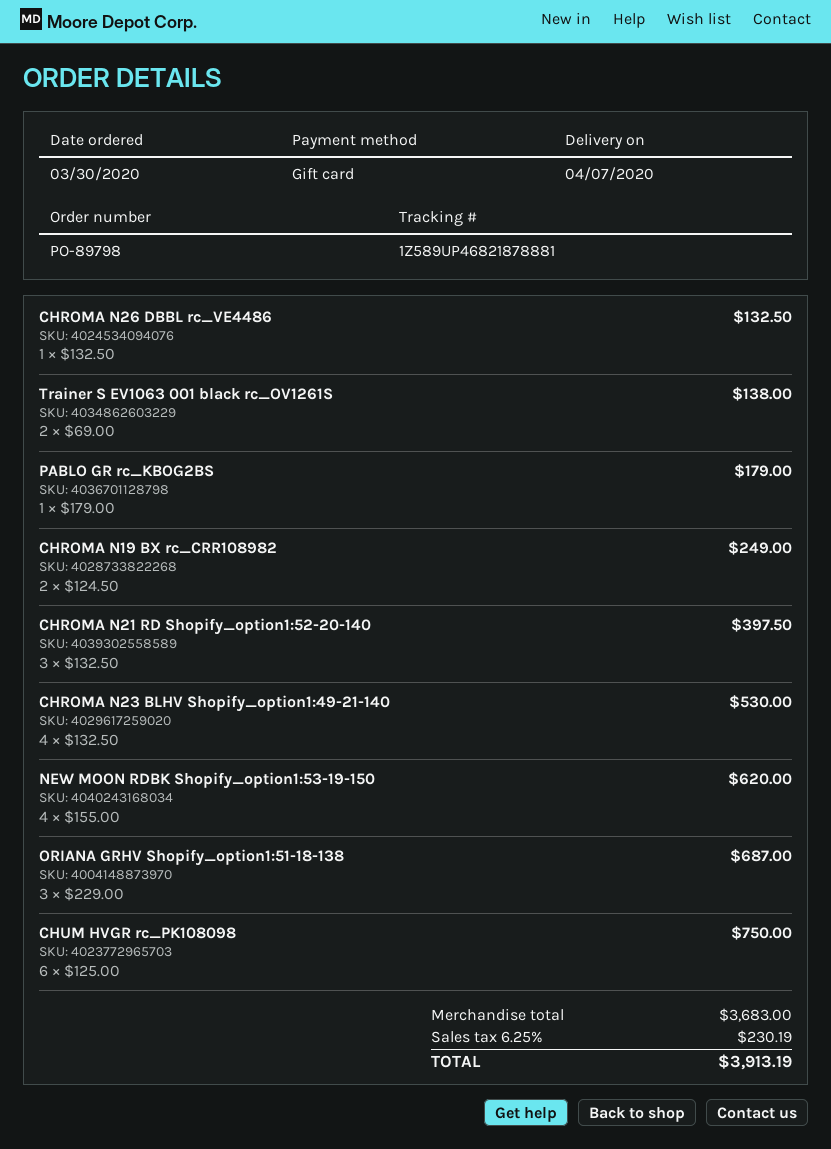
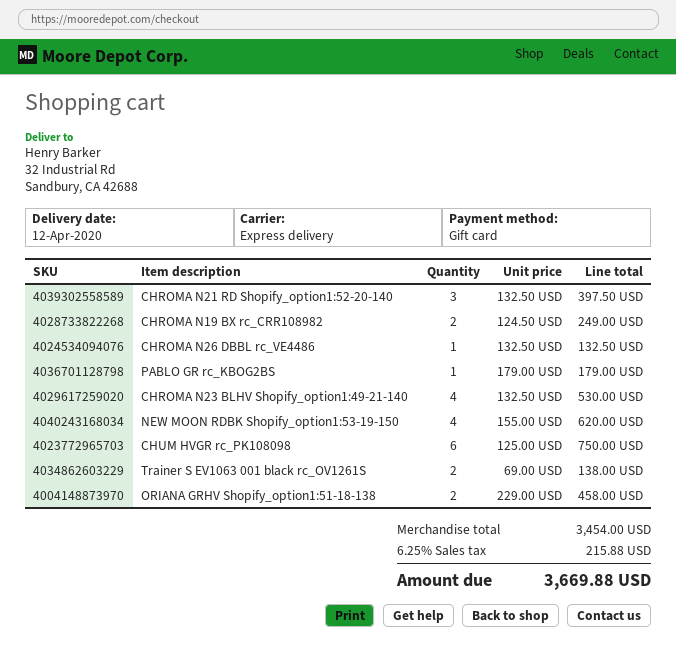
delivery date: 2020-04-07 -> 2020-04-12
ORIANA GRHV Shopify_option1:51-18-138: 3 x 229.00 = 687.00 -> 2 x 229.00 = 458.00
subtotal: 3683.00 -> 3454.00
tax: 6.25% = 230.19 -> 6.25% = 215.88
total: 3913.19 -> 3669.88

